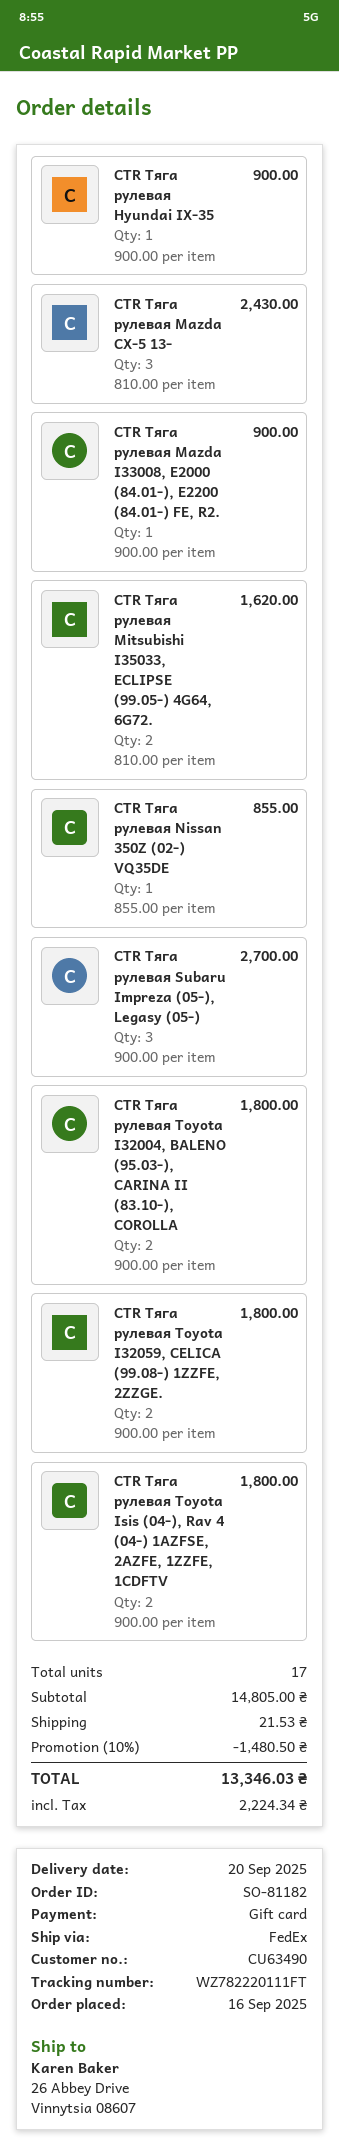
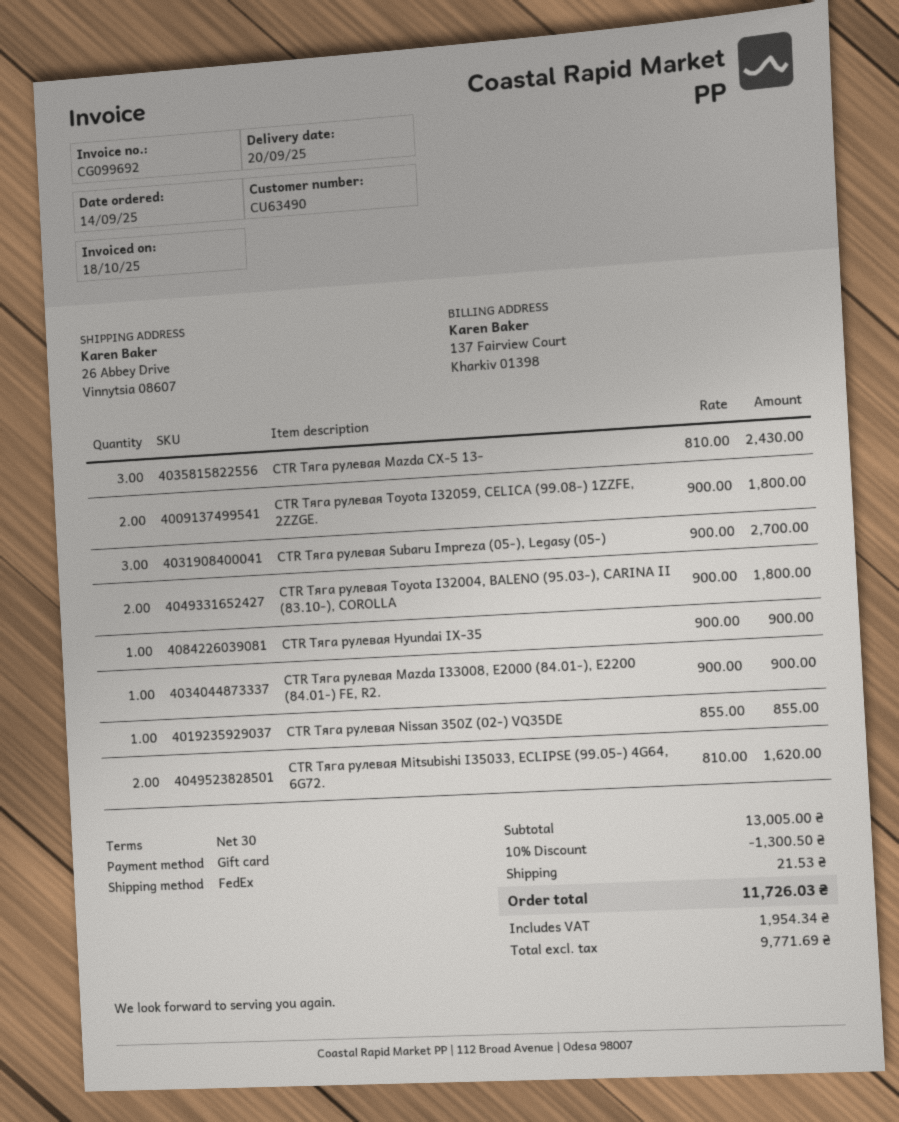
order date: 2025-09-16 -> 2025-09-14
CTR Тяга рулевая Toyota Isis (04-), Rav 4 (04-) 1AZFSE, 2AZFE, 1ZZFE, 1CDFTV: 2 x 900.00 = 1800.00 -> none
subtotal: 14805.00 -> 13005.00
discount: 10% = 1480.50 -> 10% = 1300.50
tax: 2224.34 -> 1954.34
total: 13346.03 -> 11726.03

